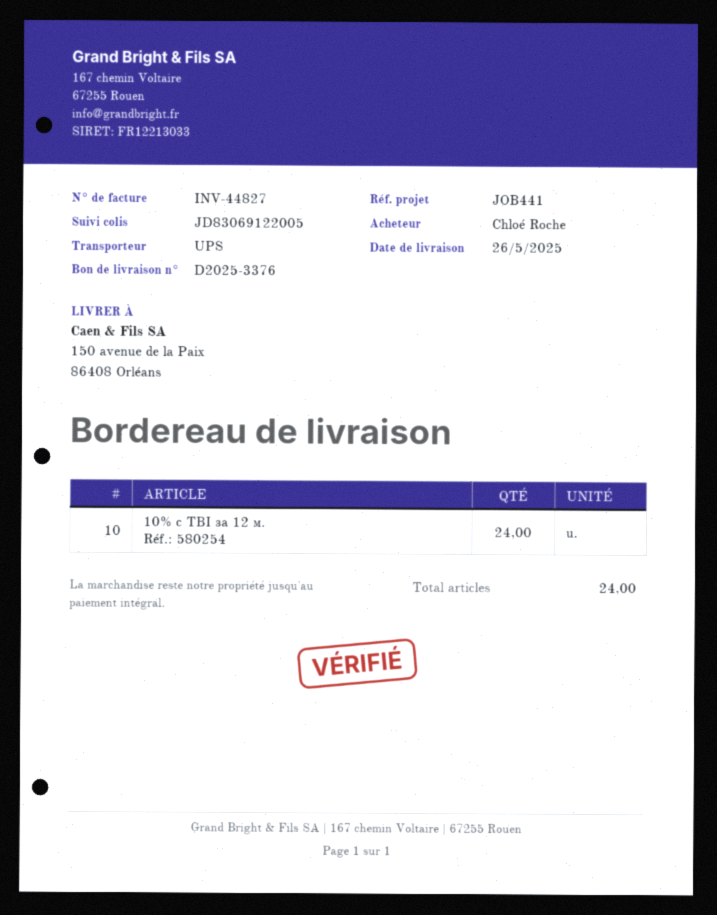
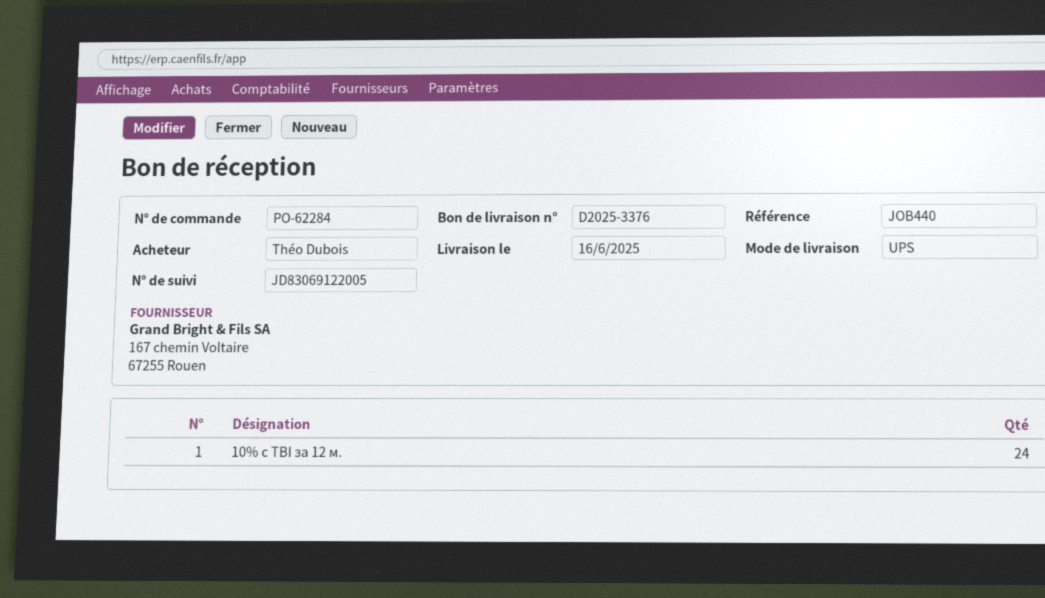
delivery date: 2025-05-26 -> 2025-06-16
reference: JOB441 -> JOB440
ordered by: Chloé Roche -> Théo Dubois

